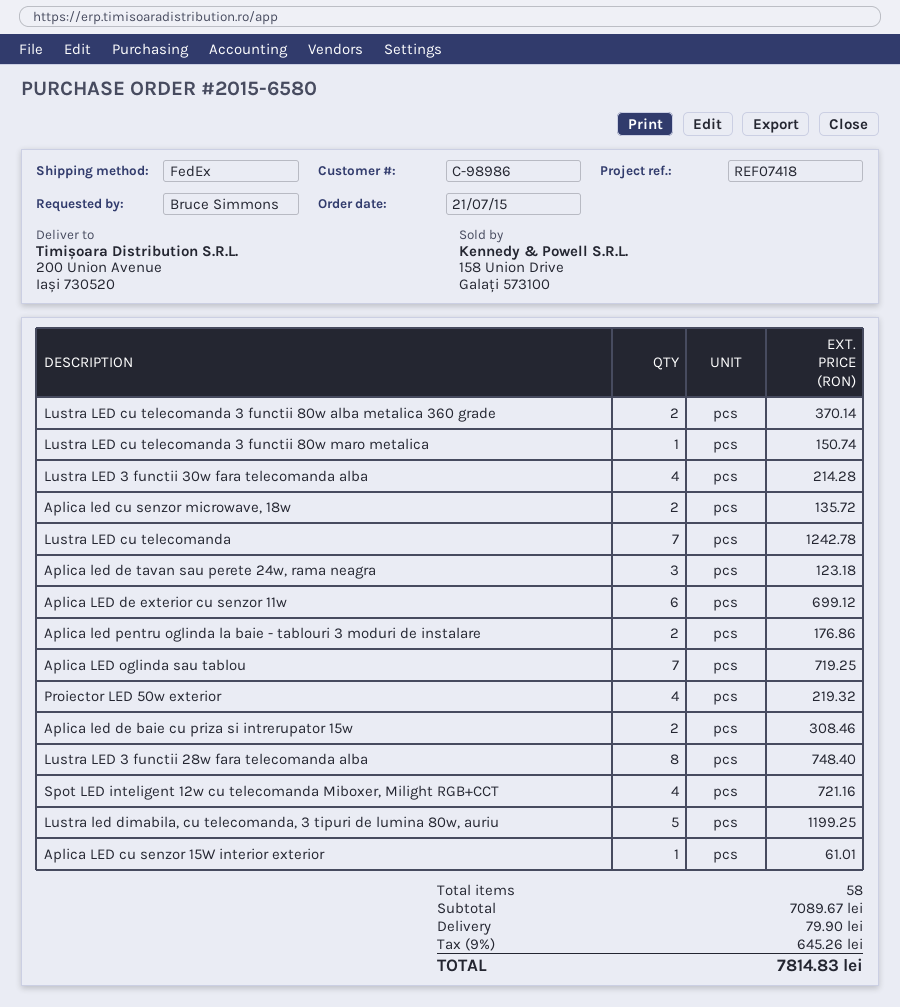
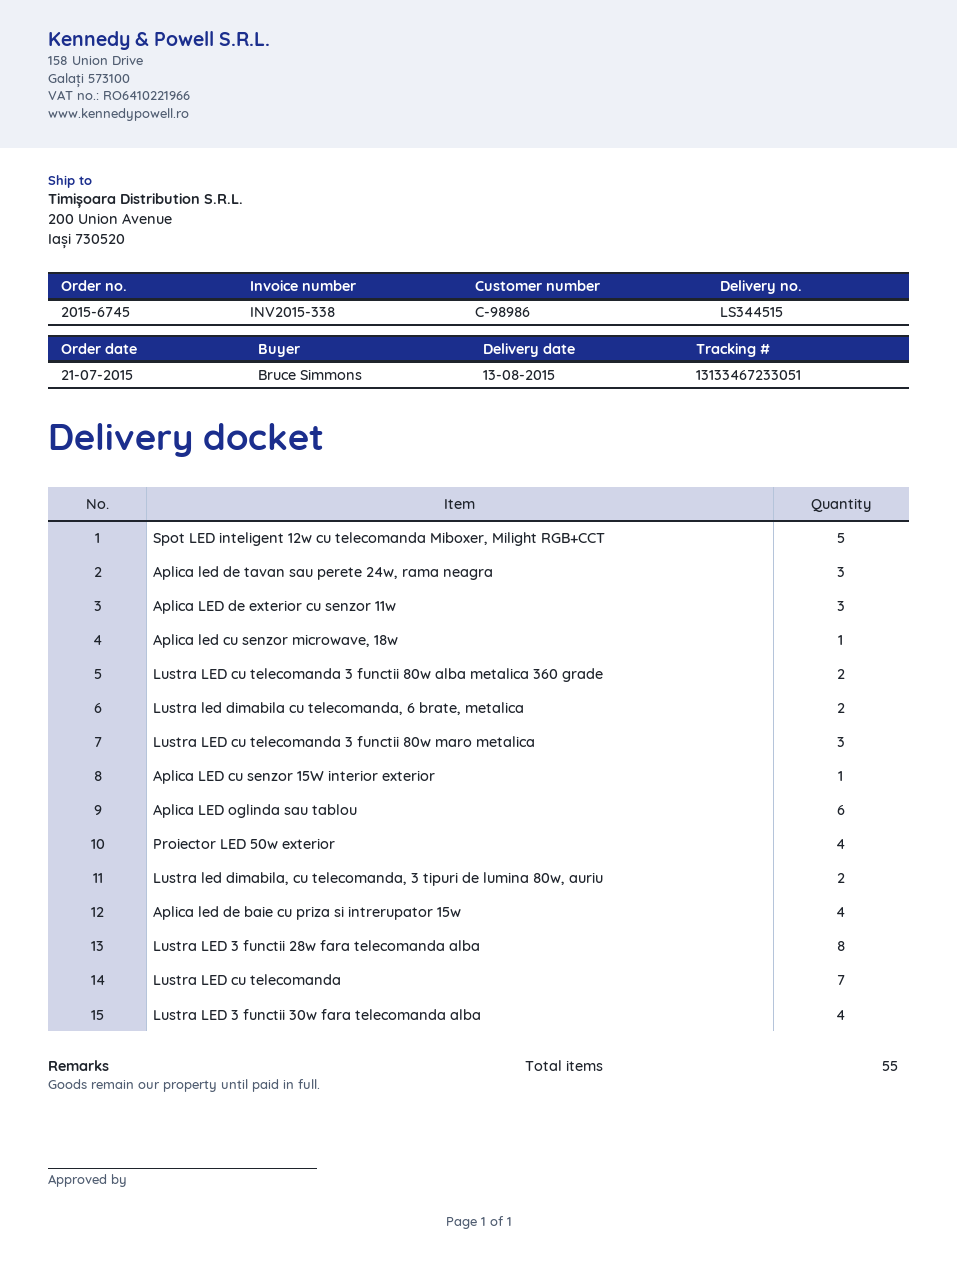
order number: 2015-6580 -> 2015-6745
Lustra LED cu telecomanda 3 functii 80w maro metalica: 1 -> 3
Aplica led cu senzor microwave, 18w: 2 -> 1
Aplica LED de exterior cu senzor 11w: 6 -> 3
Aplica led pentru oglinda la baie - tablouri 3 moduri de instalare: 2 -> none
Aplica LED oglinda sau tablou: 7 -> 6
Aplica led de baie cu priza si intrerupator 15w: 2 -> 4
Spot LED inteligent 12w cu telecomanda Miboxer, Milight RGB+CCT: 4 -> 5
Lustra led dimabila, cu telecomanda, 3 tipuri de lumina 80w, auriu: 5 -> 2
Lustra led dimabila cu telecomanda, 6 brate, metalica: none -> 2
total quantity: 58 -> 55

